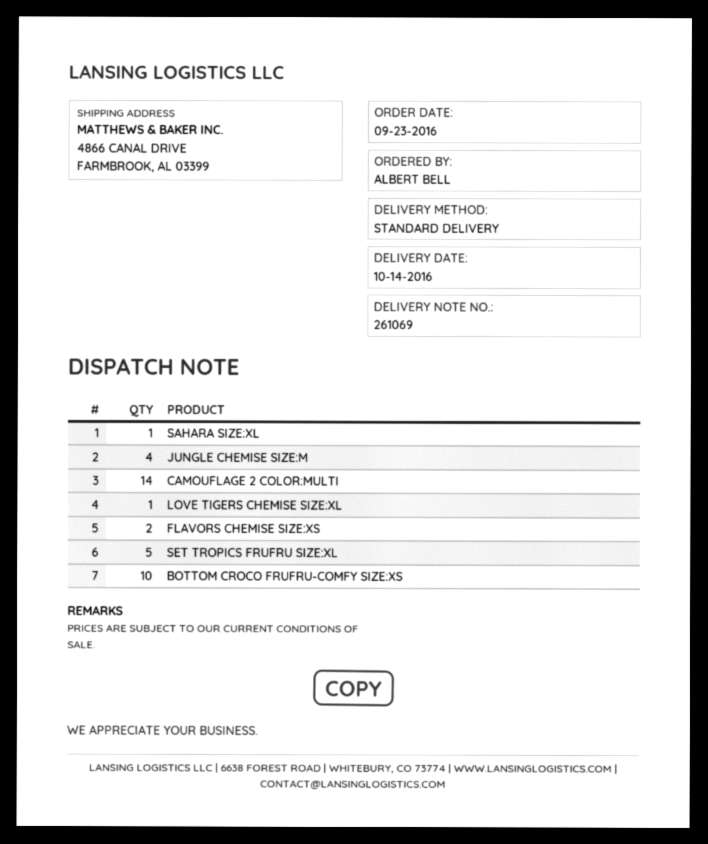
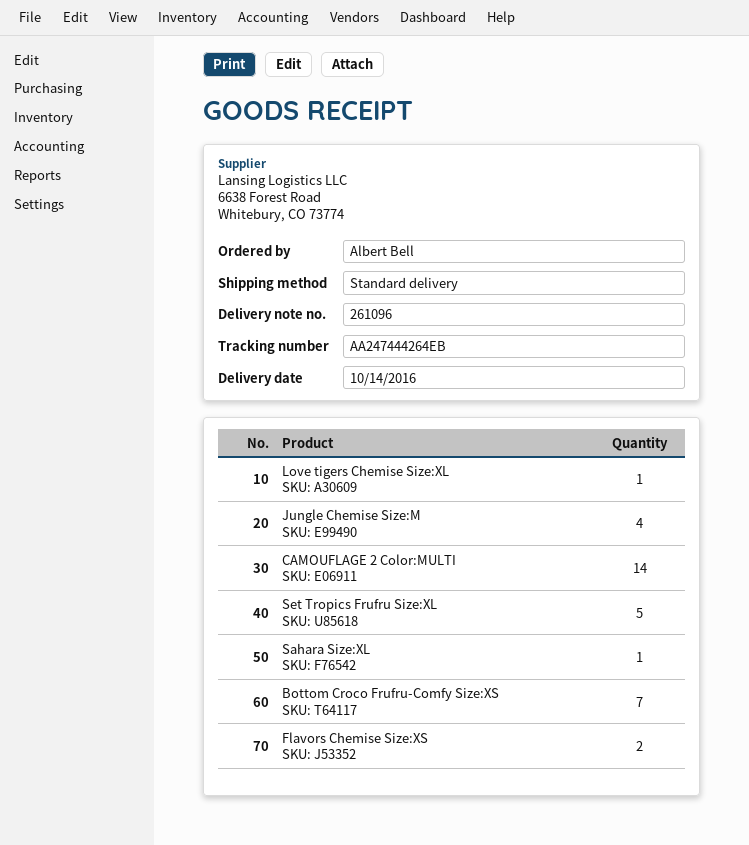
delivery note number: 261069 -> 261096
BOTTOM CROCO FRUFRU-COMFY SIZE:XS: 10 -> 7

